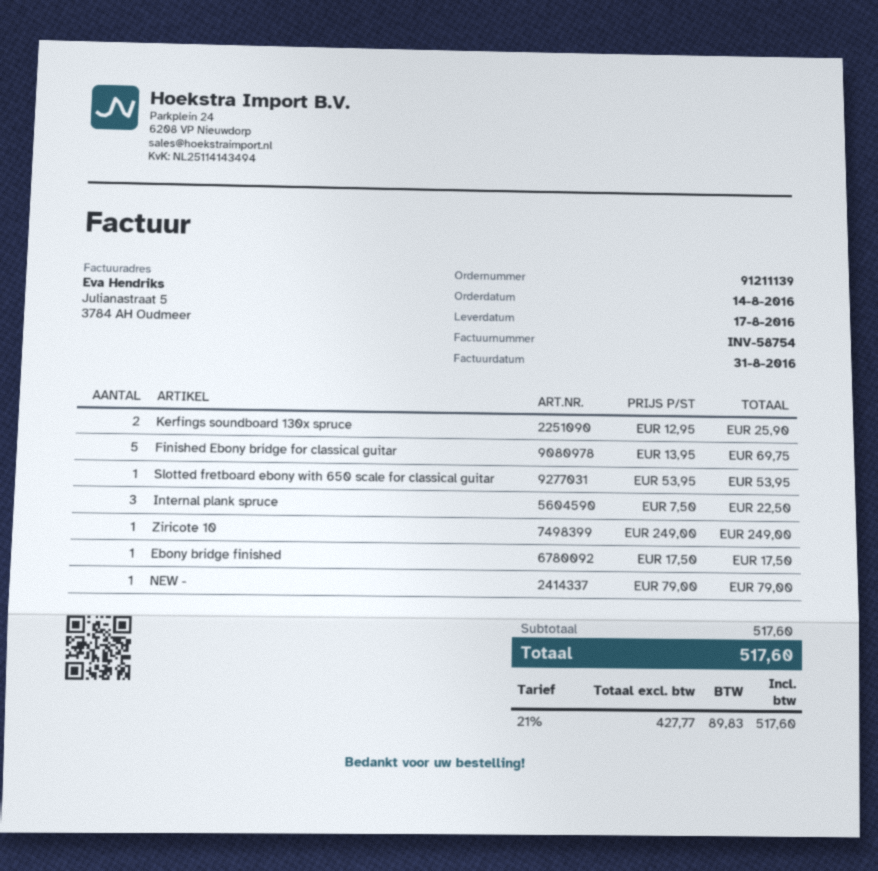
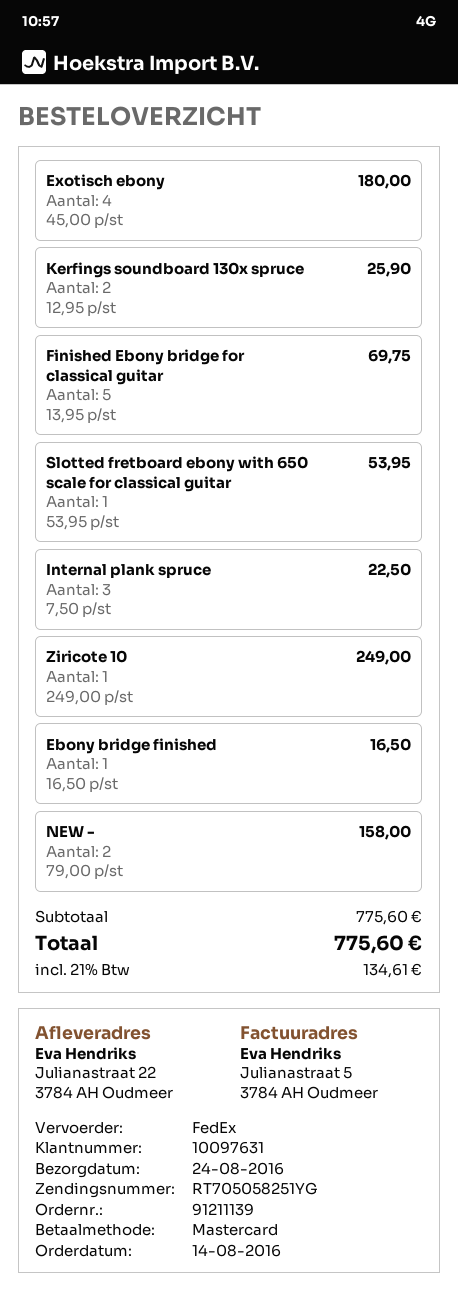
delivery date: 2016-08-17 -> 2016-08-24
Ebony bridge finished: 1 x 17.50 = 17.50 -> 1 x 16.50 = 16.50
NEW -: 1 x 79.00 = 79.00 -> 2 x 79.00 = 158.00
Exotisch ebony: none -> 4 x 45.00 = 180.00
subtotal: 517.60 -> 775.60
tax: 21% = 89.83 -> 21% = 134.61
total: 517.60 -> 775.60

